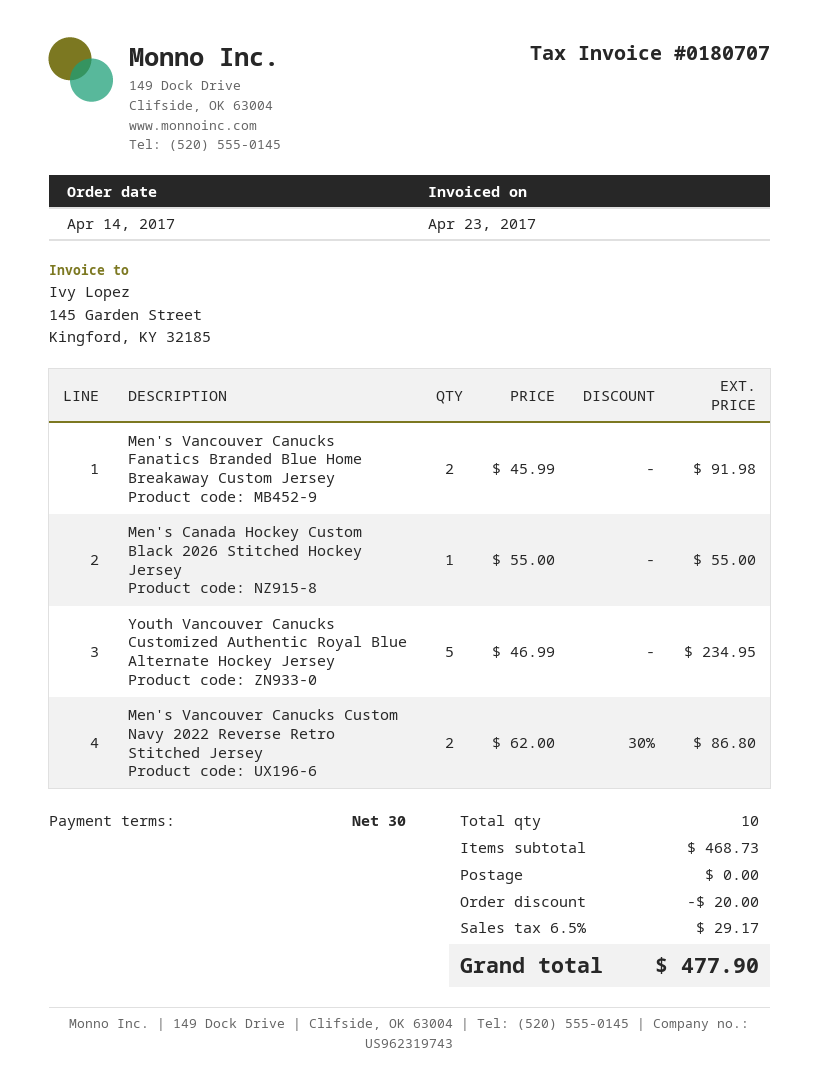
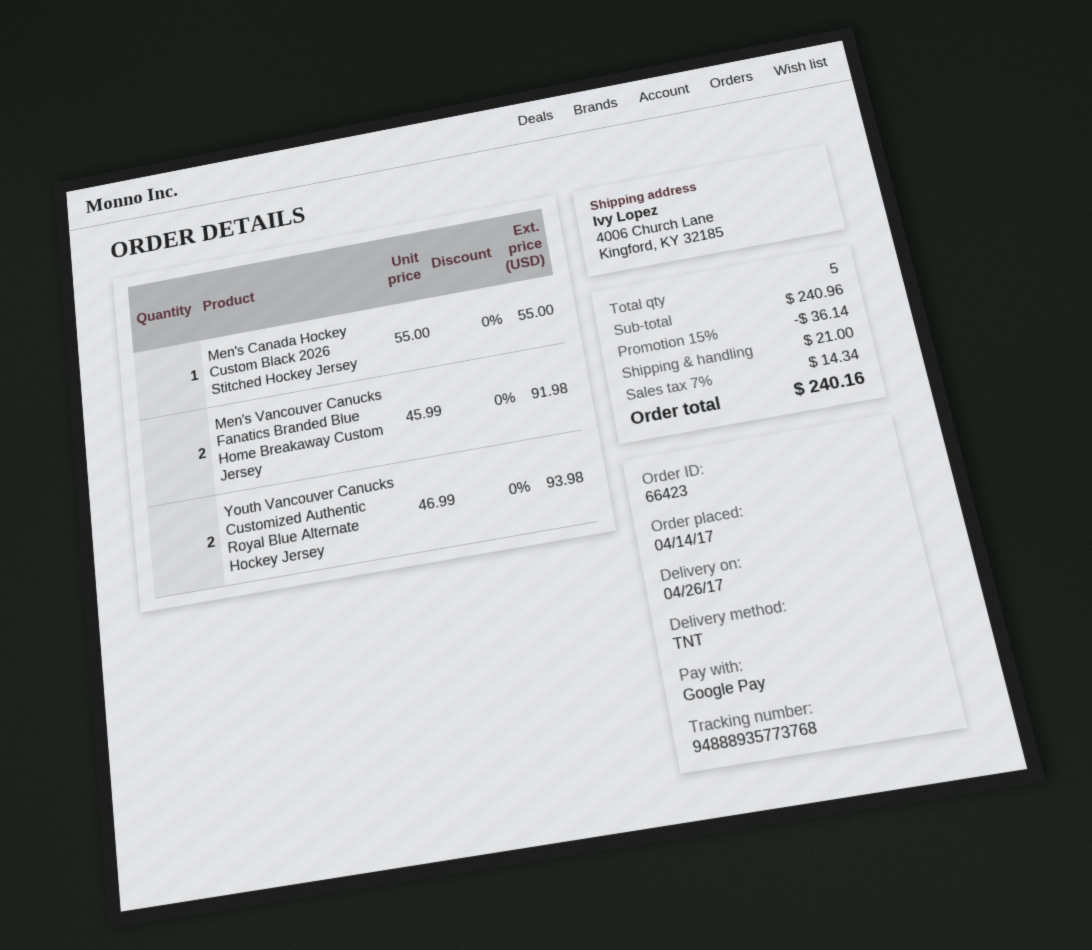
Youth Vancouver Canucks Customized Authentic Royal Blue Alternate Hockey Jersey: 5 x 46.99 = 234.95 -> 2 x 46.99 = 93.98
Men's Vancouver Canucks Custom Navy 2022 Reverse Retro Stitched Jersey: 2 x 62.00 - 30% = 86.80 -> none
total quantity: 10 -> 5
subtotal: 468.73 -> 240.96
discount: 20.00 -> 36.14
shipping: 0.00 -> 21.00
tax: 6.5% = 29.17 -> 7% = 14.34
total: 477.90 -> 240.16

